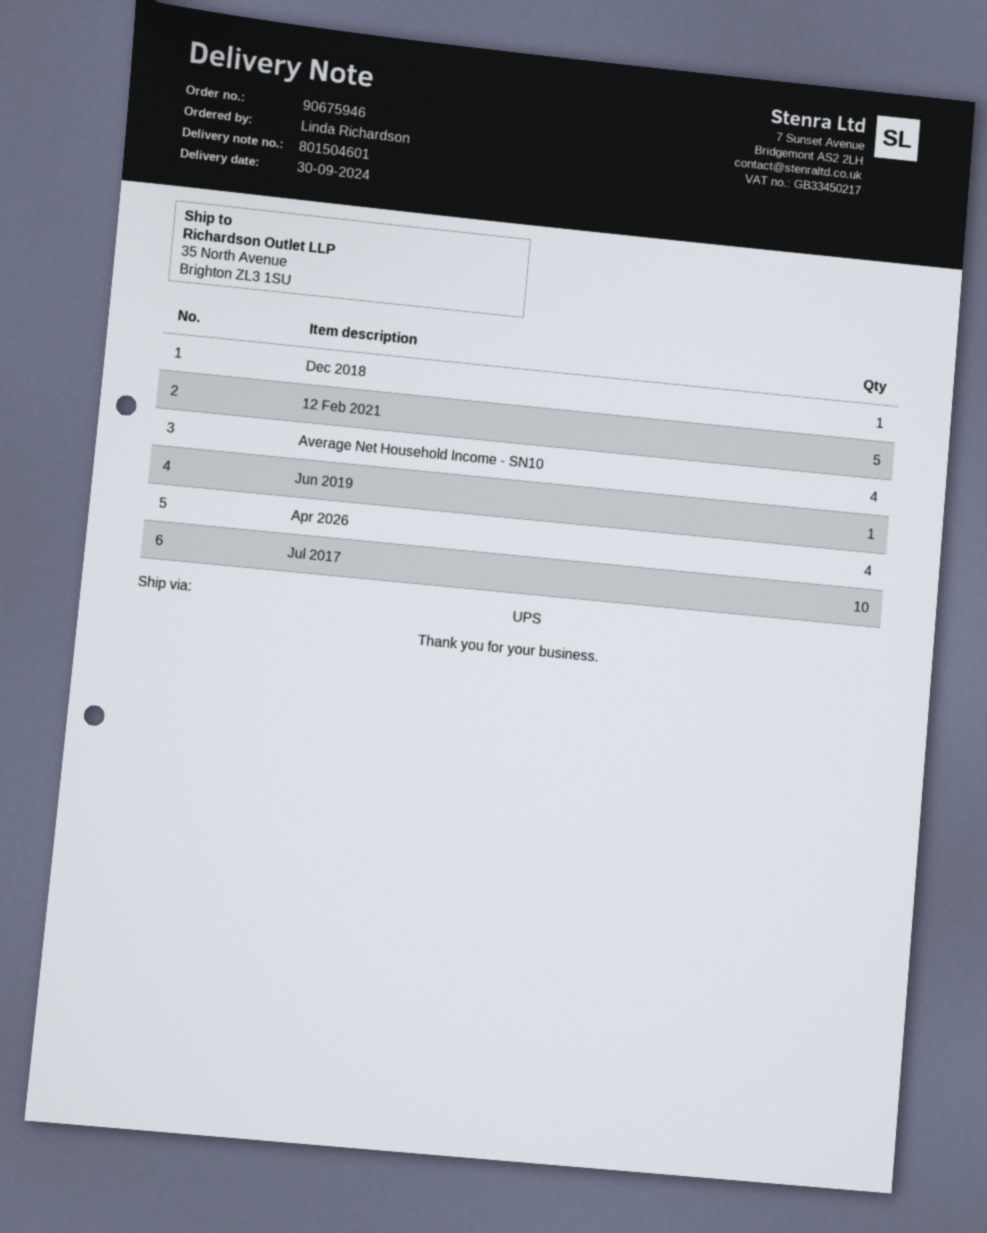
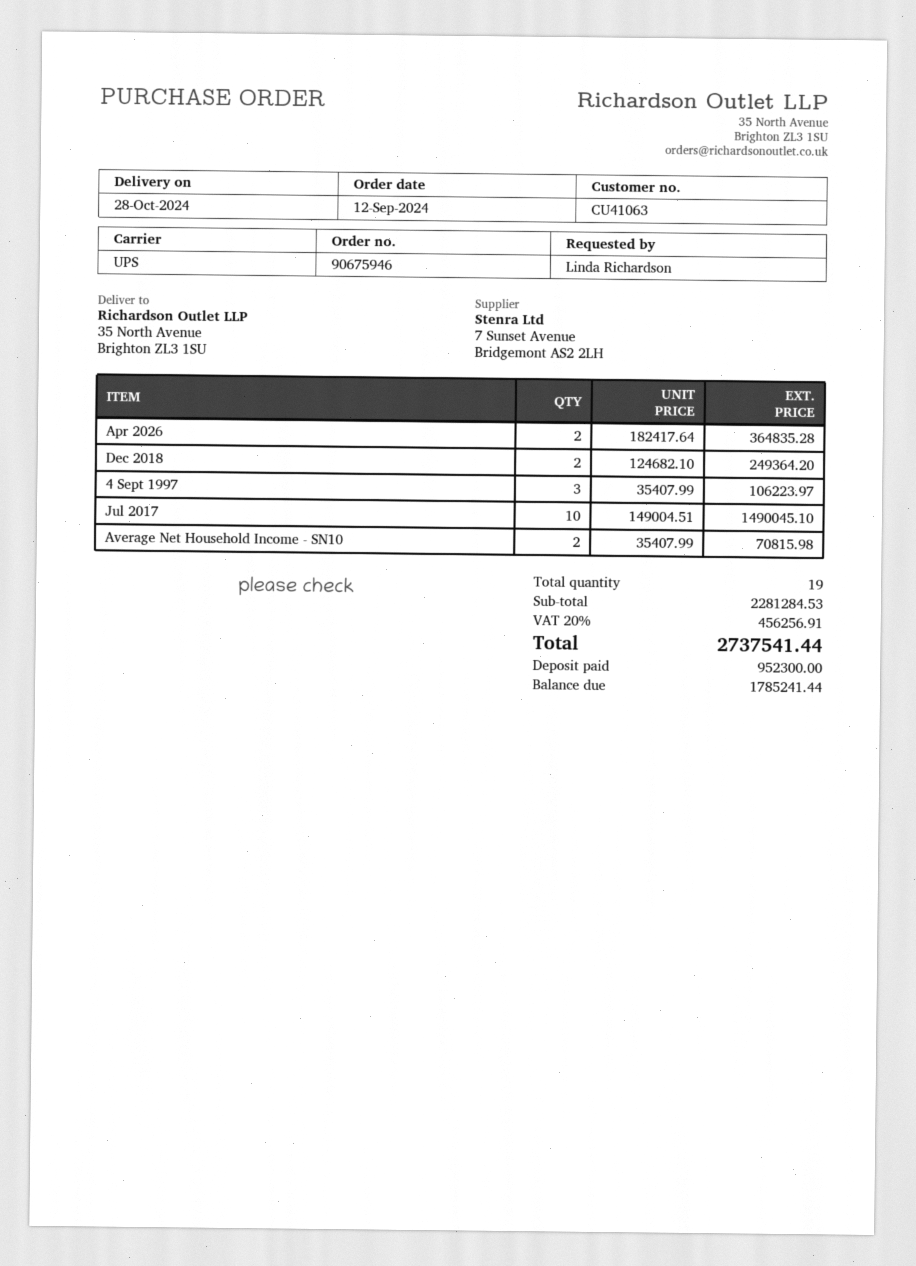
delivery date: 2024-09-30 -> 2024-10-28
Dec 2018: 1 -> 2
12 Feb 2021: 5 -> none
Average Net Household Income - SN10: 4 -> 2
Jun 2019: 1 -> none
Apr 2026: 4 -> 2
4 Sept 1997: none -> 3

